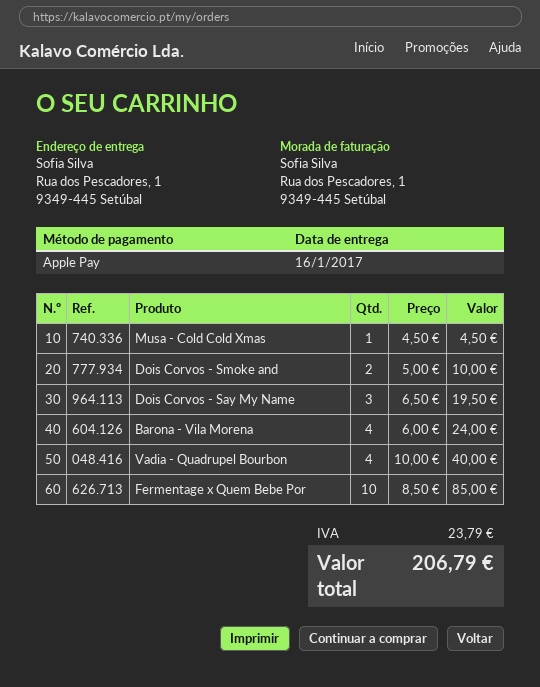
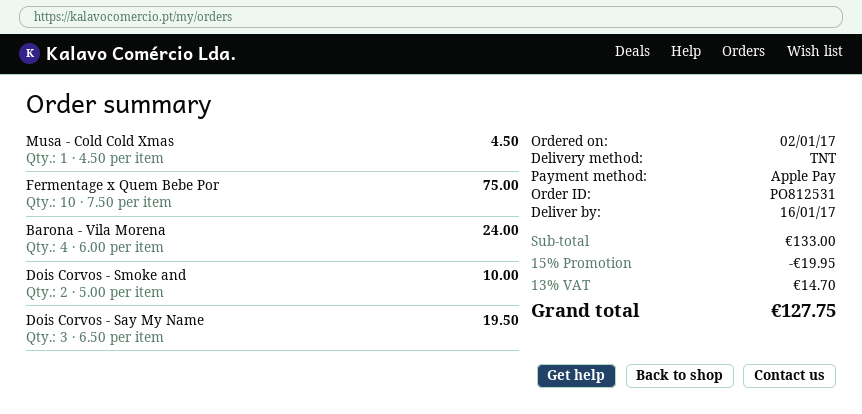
Vadia - Quadrupel Bourbon: 4 x 10.00 = 40.00 -> none
Fermentage x Quem Bebe Por: 10 x 8.50 = 85.00 -> 10 x 7.50 = 75.00
discount: none -> 15% = 19.95
tax: 23.79 -> 14.70
total: 206.79 -> 127.75

